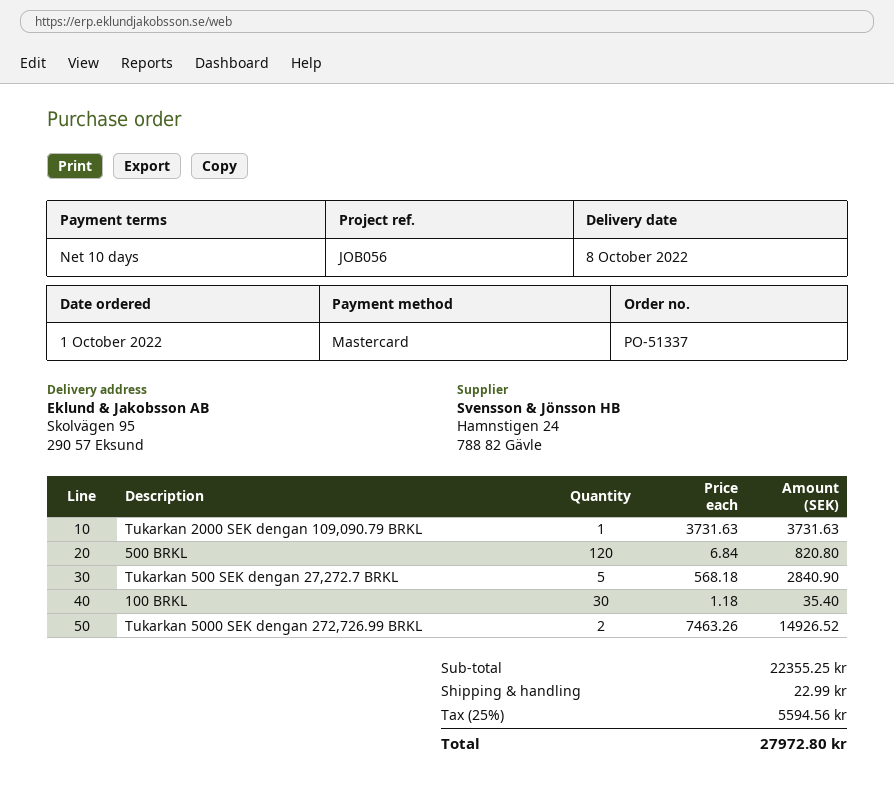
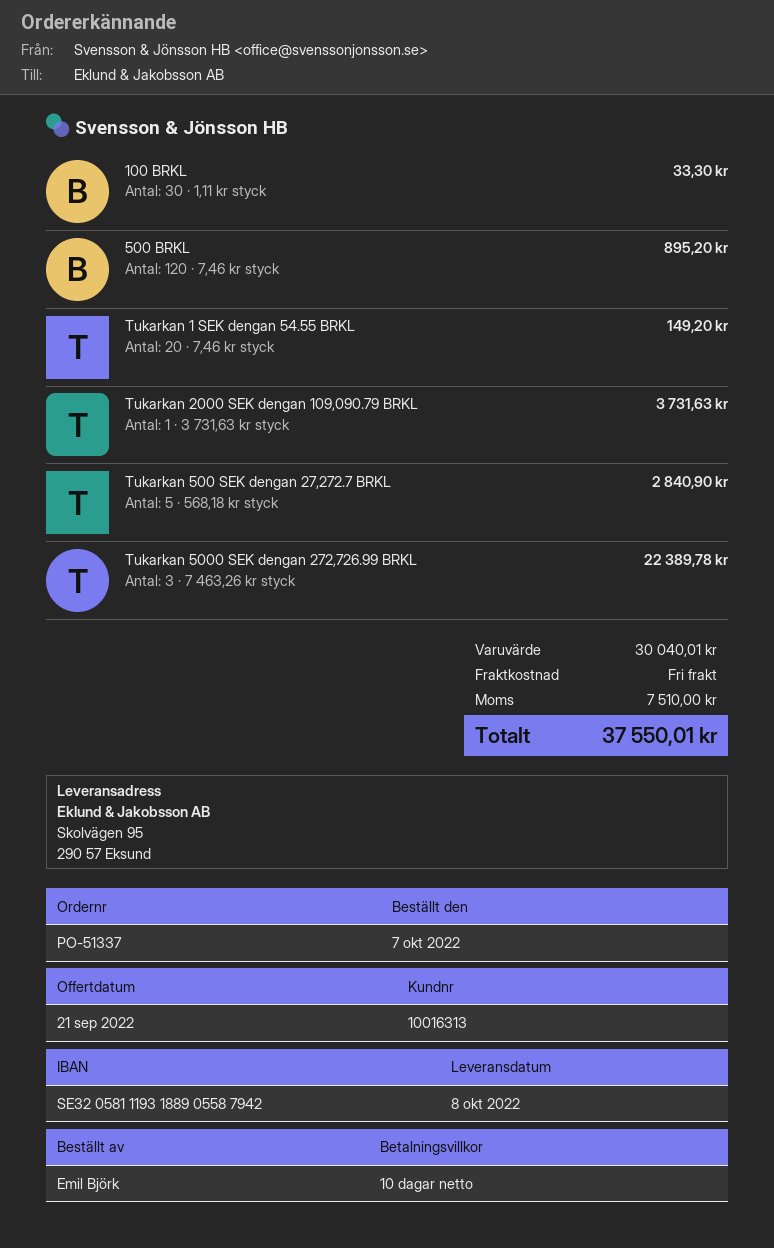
order date: 2022-10-01 -> 2022-10-07
500 BRKL: 120 x 6.84 = 820.80 -> 120 x 7.46 = 895.20
100 BRKL: 30 x 1.18 = 35.40 -> 30 x 1.11 = 33.30
Tukarkan 5000 SEK dengan 272,726.99 BRKL: 2 x 7463.26 = 14926.52 -> 3 x 7463.26 = 22389.78
Tukarkan 1 SEK dengan 54.55 BRKL: none -> 20 x 7.46 = 149.20
subtotal: 22355.25 -> 30040.01
shipping: 22.99 -> 0.00
tax: 5594.56 -> 7510.00
total: 27972.80 -> 37550.01

